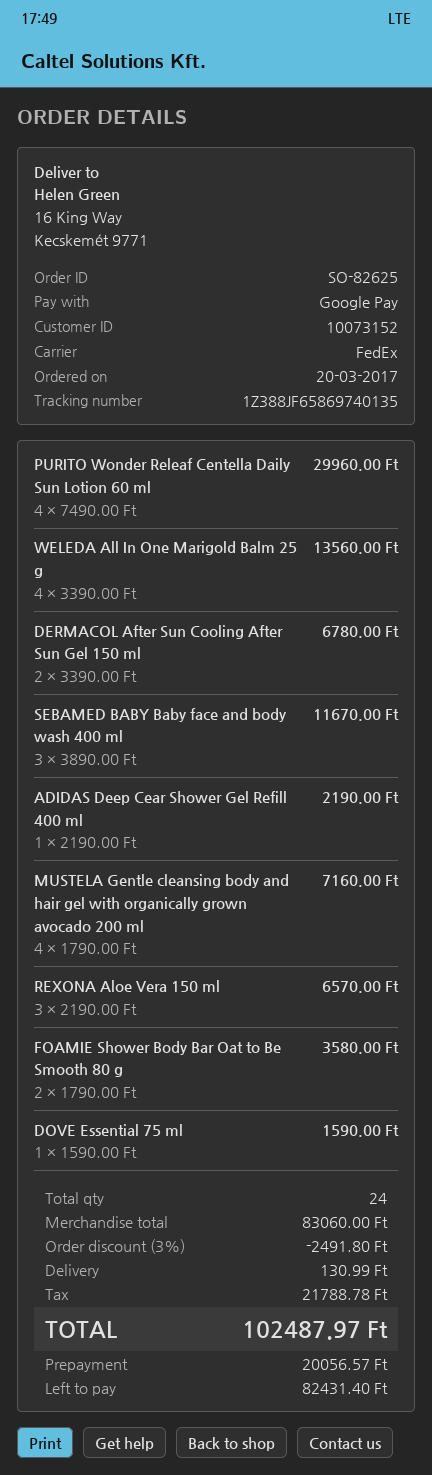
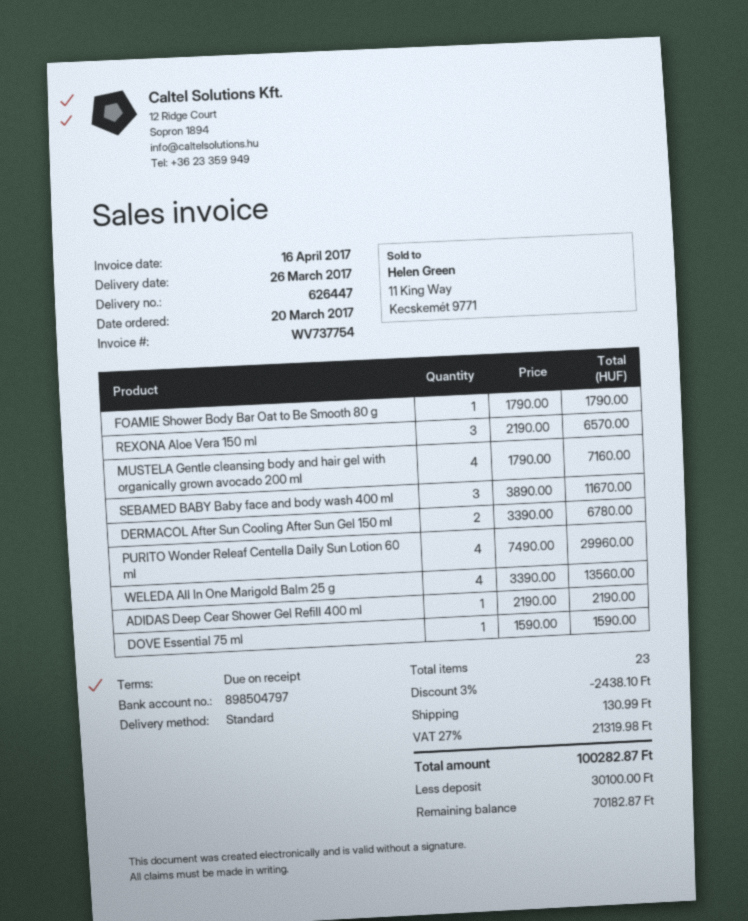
shipping method: FedEx -> standard
FOAMIE Shower Body Bar Oat to Be Smooth 80 g: 2 x 1790.00 = 3580.00 -> 1 x 1790.00 = 1790.00
total quantity: 24 -> 23
discount: 3% = 2491.80 -> 3% = 2438.10
tax: 21788.78 -> 21319.98
total: 102487.97 -> 100282.87
deposit: 20056.57 -> 30100.00
balance: 82431.40 -> 70182.87

